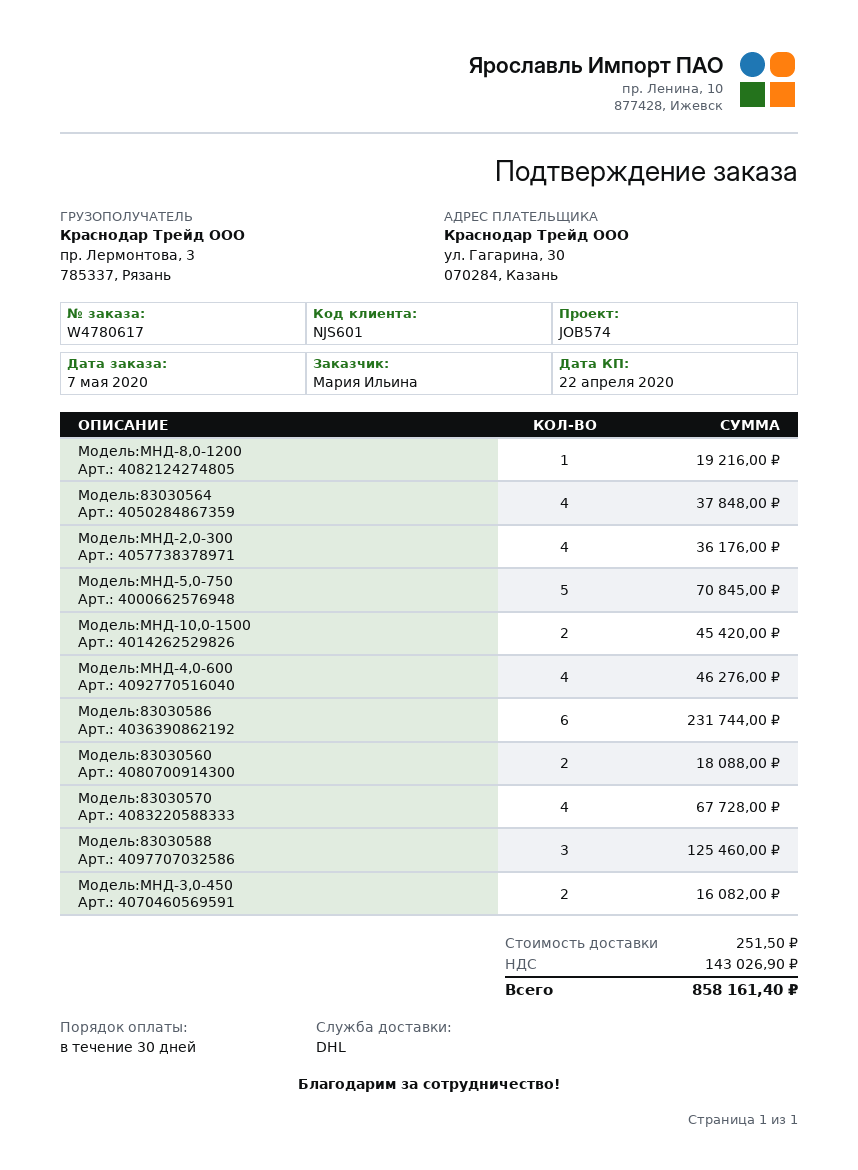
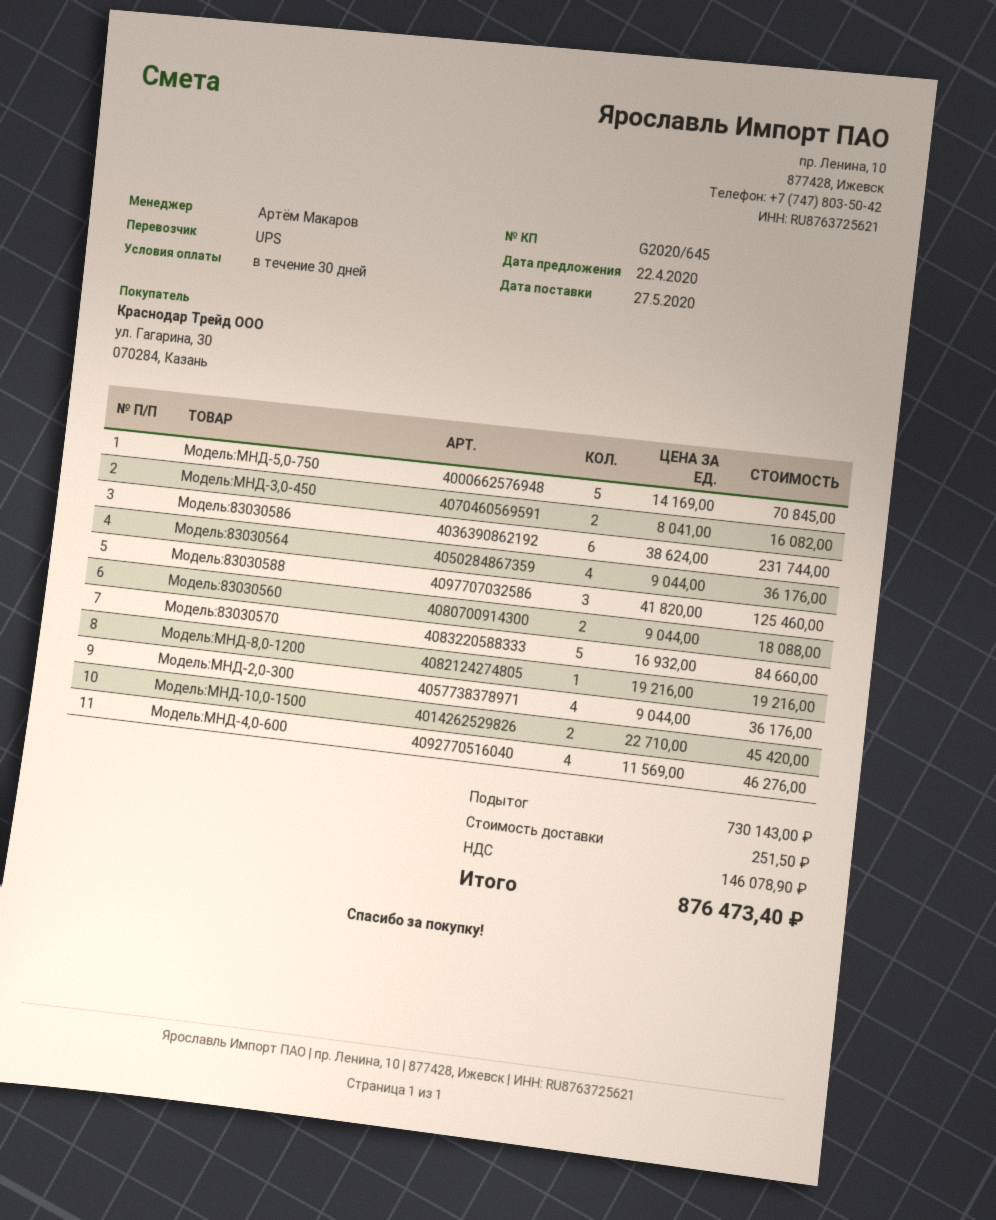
shipping method: DHL -> UPS
Модель:83030564: 4 for 37848.00 -> 4 for 36176.00
Модель:83030570: 4 for 67728.00 -> 5 for 84660.00
tax: 143026.90 -> 146078.90
total: 858161.40 -> 876473.40

